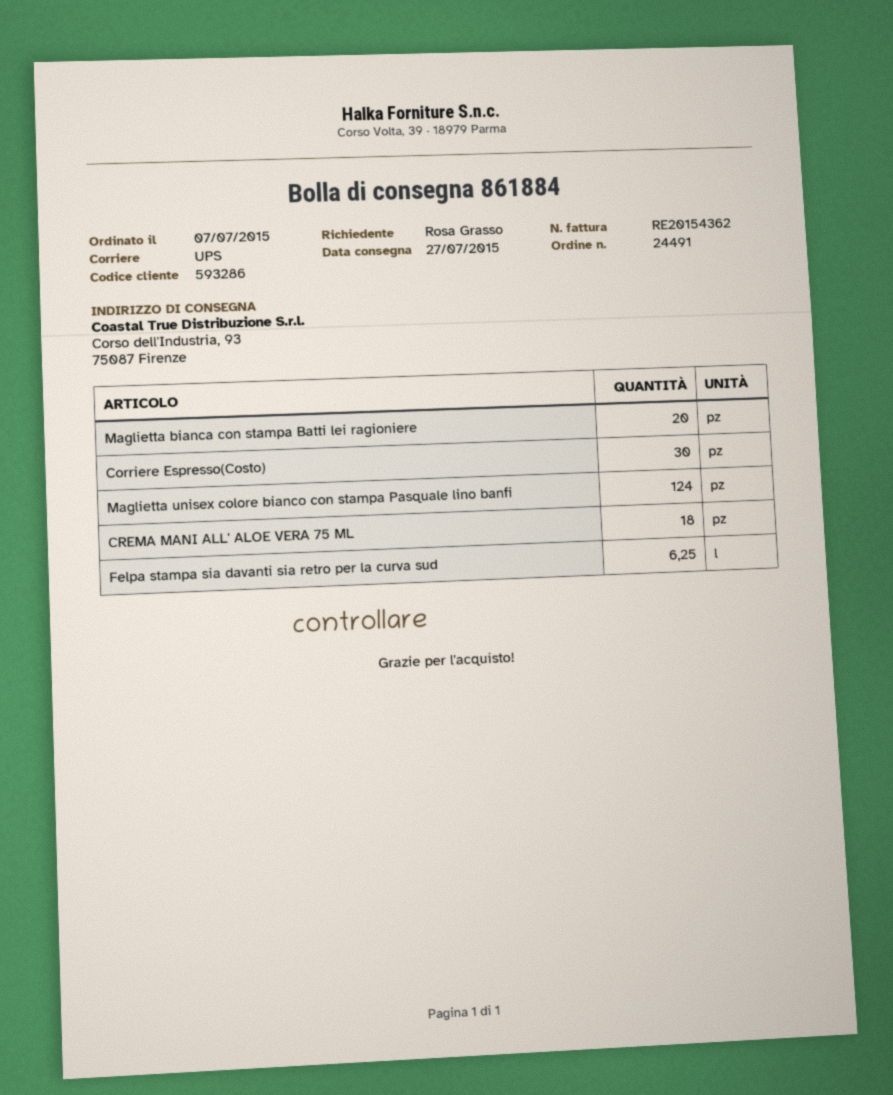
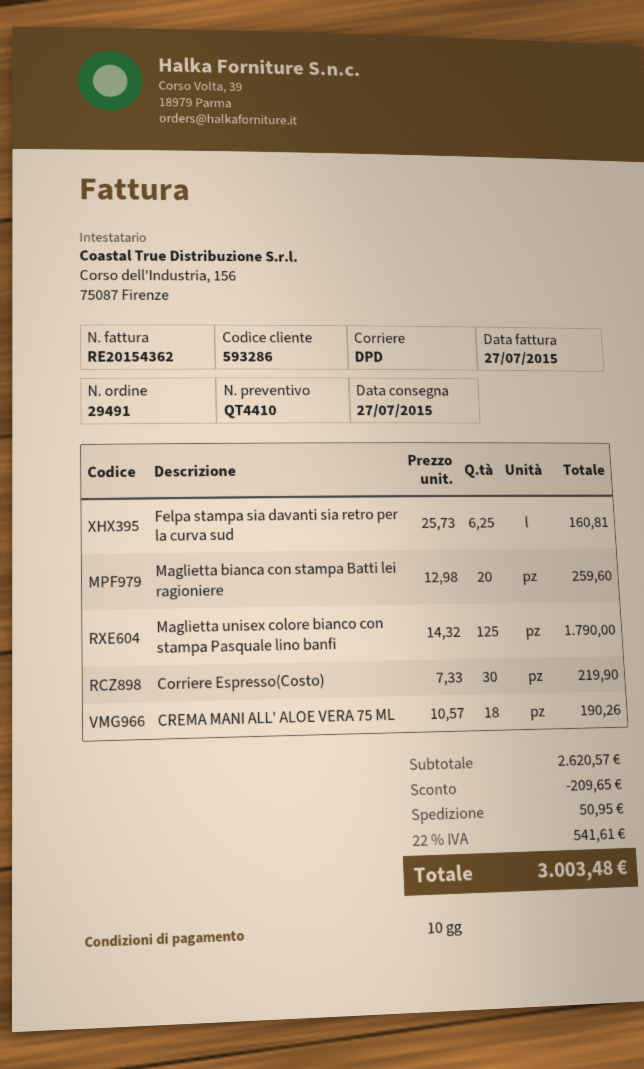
order number: 24491 -> 29491
shipping method: UPS -> DPD
Maglietta unisex colore bianco con stampa Pasquale lino banfi: 124 -> 125

